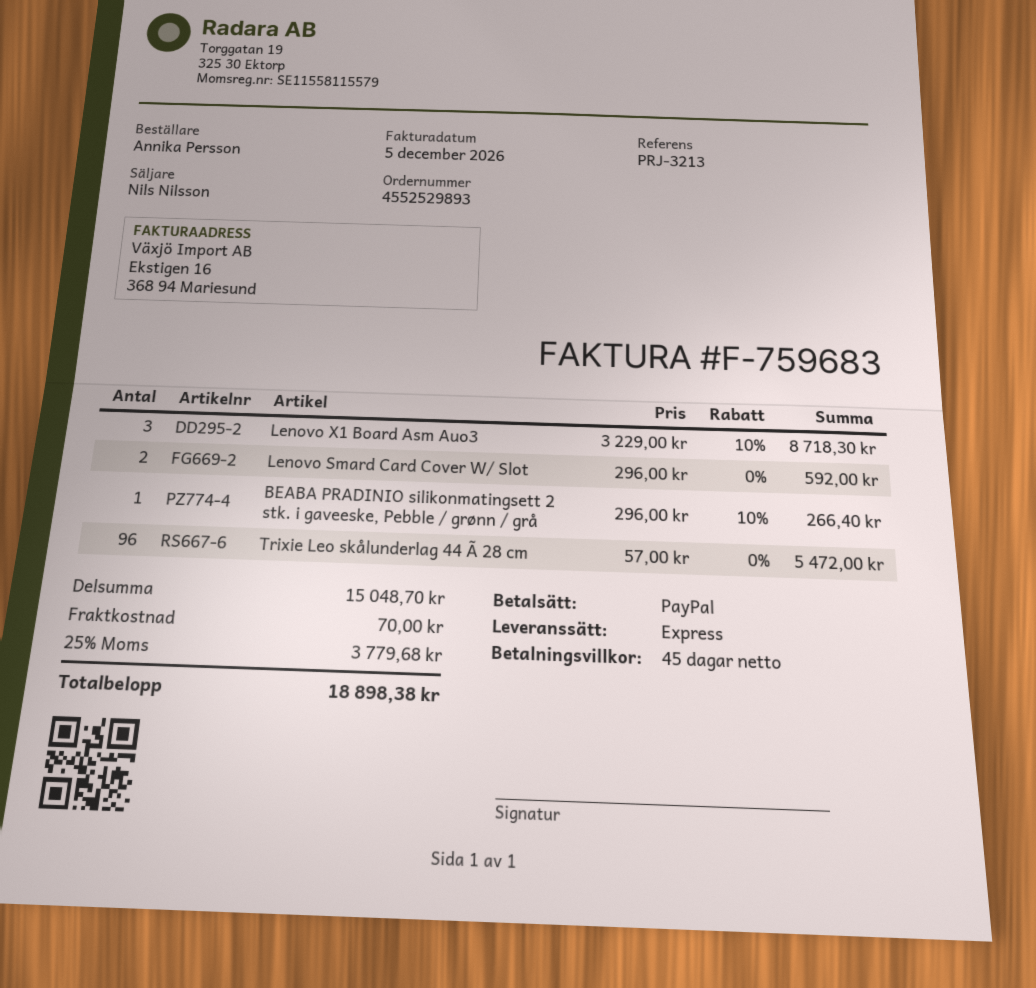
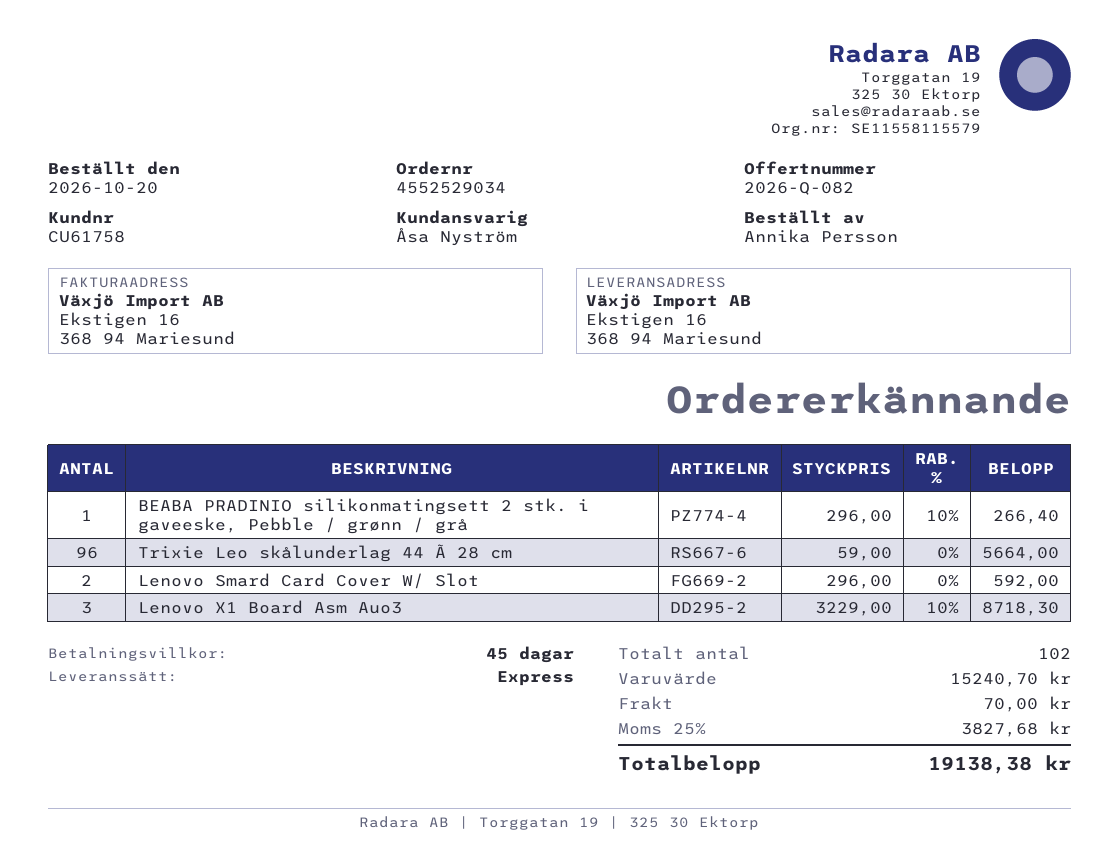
order number: 4552529893 -> 4552529034
sales rep: Nils Nilsson -> Åsa Nyström
Trixie Leo skålunderlag 44 Ã 28 cm: 96 x 57.00 = 5472.00 -> 96 x 59.00 = 5664.00
subtotal: 15048.70 -> 15240.70
tax: 25% = 3779.68 -> 25% = 3827.68
total: 18898.38 -> 19138.38

